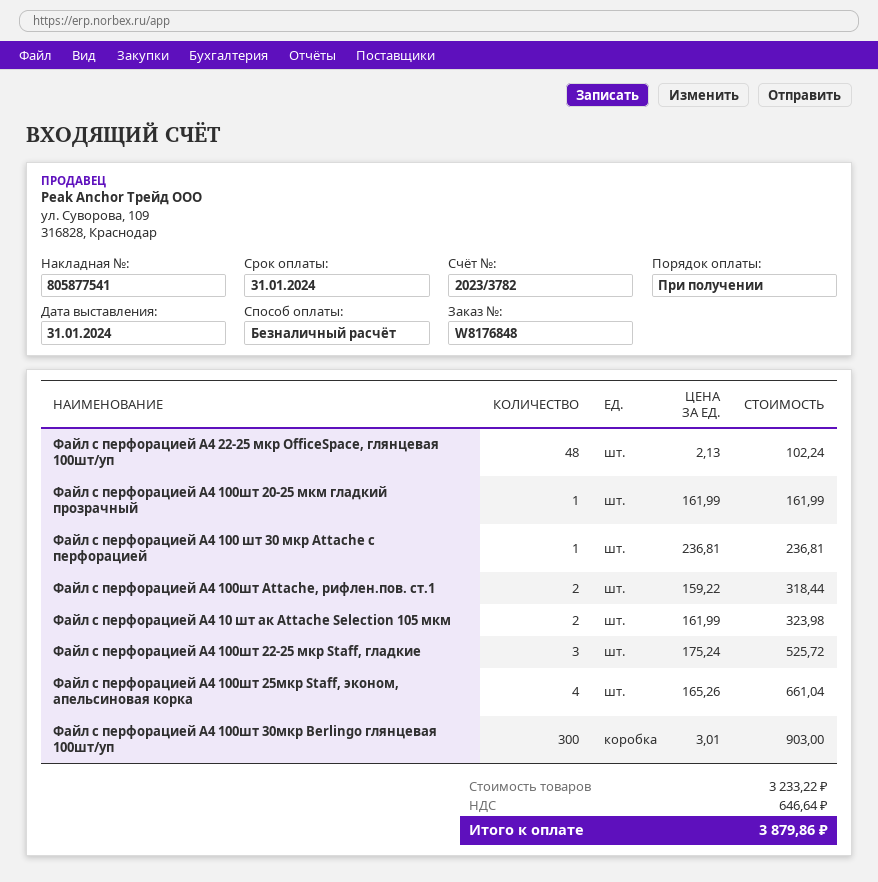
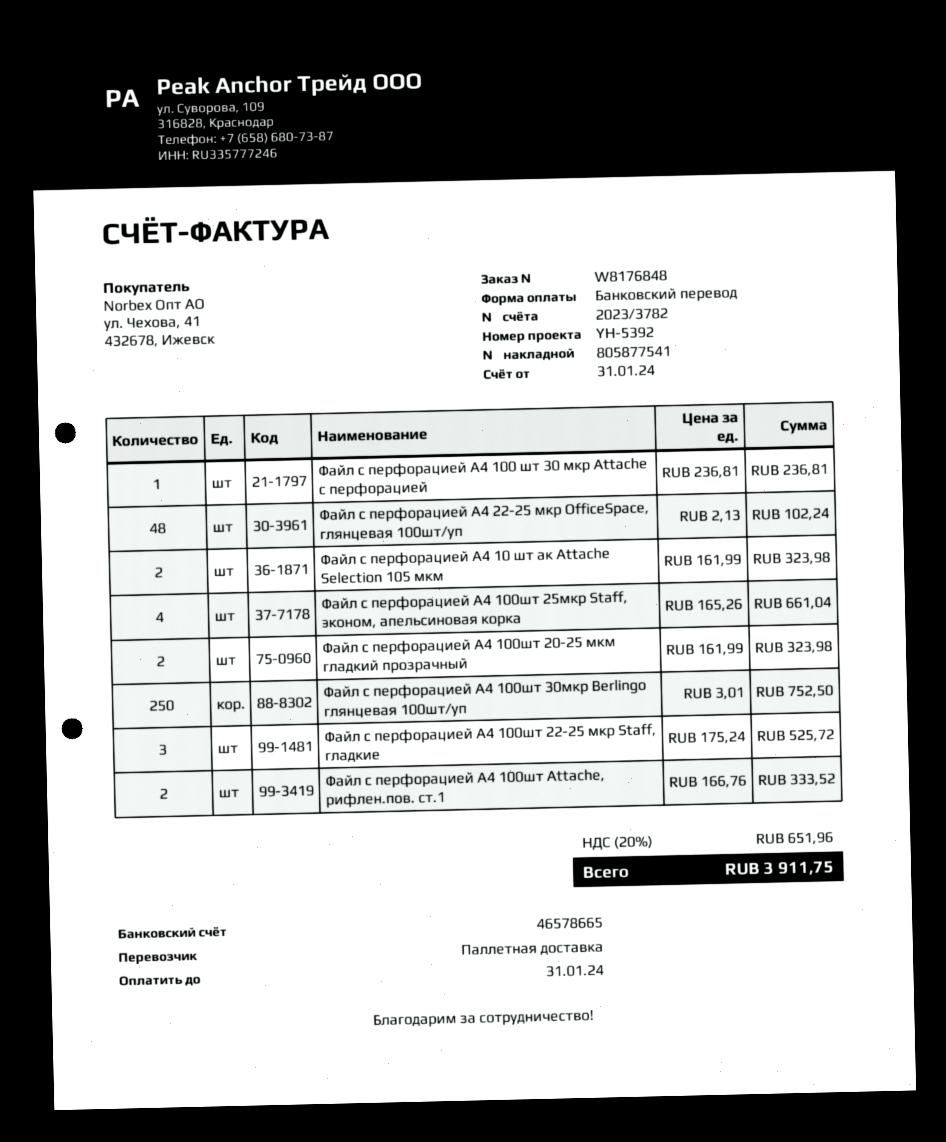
Файл с перфорацией А4 100шт 20-25 мкм гладкий прозрачный: 1 x 161.99 = 161.99 -> 2 x 161.99 = 323.98
Файл с перфорацией А4 100шт Attache, рифлен.пов. ст.1: 2 x 159.22 = 318.44 -> 2 x 166.76 = 333.52
Файл с перфорацией А4 100шт 30мкр Berlingo глянцевая 100шт/уп: 300 x 3.01 = 903.00 -> 250 x 3.01 = 752.50
tax: 646.64 -> 651.96
total: 3879.86 -> 3911.75

